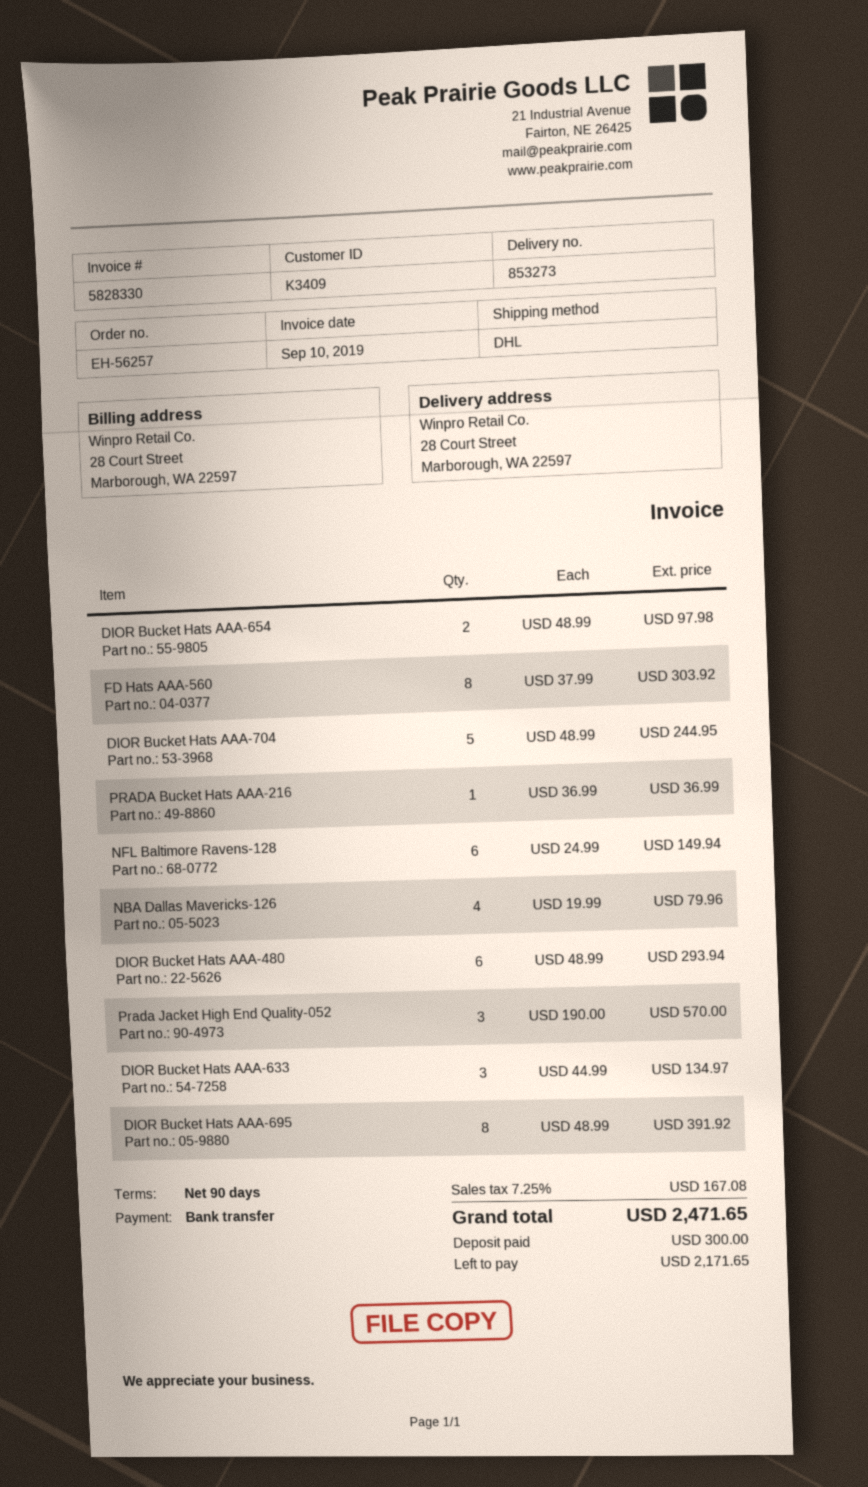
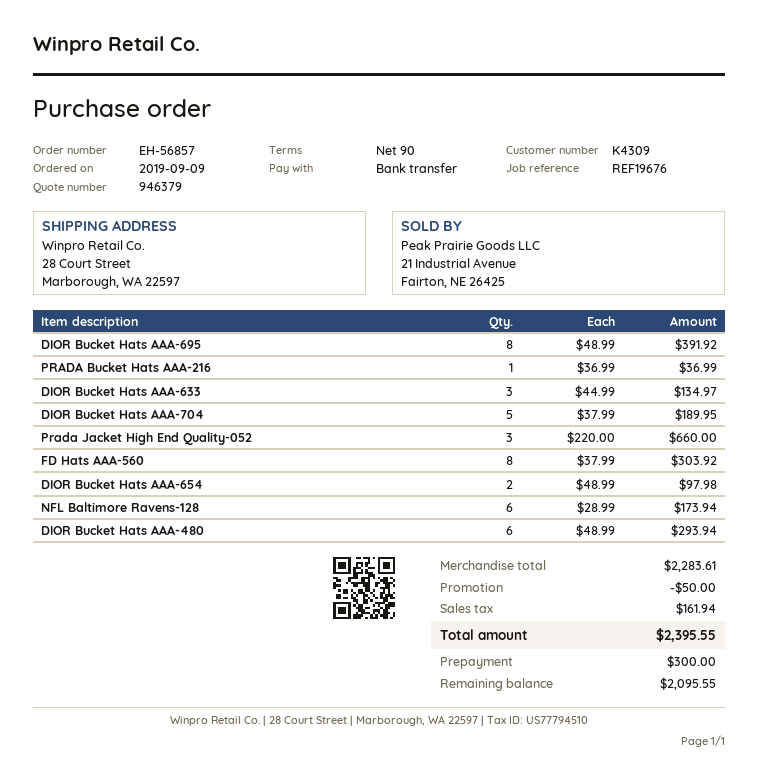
order number: EH-56257 -> EH-56857
customer number: K3409 -> K4309
DIOR Bucket Hats AAA-704: 5 x 48.99 = 244.95 -> 5 x 37.99 = 189.95
NFL Baltimore Ravens-128: 6 x 24.99 = 149.94 -> 6 x 28.99 = 173.94
NBA Dallas Mavericks-126: 4 x 19.99 = 79.96 -> none
Prada Jacket High End Quality-052: 3 x 190.00 = 570.00 -> 3 x 220.00 = 660.00
discount: none -> 50.00
tax: 167.08 -> 161.94
total: 2471.65 -> 2395.55
balance: 2171.65 -> 2095.55

